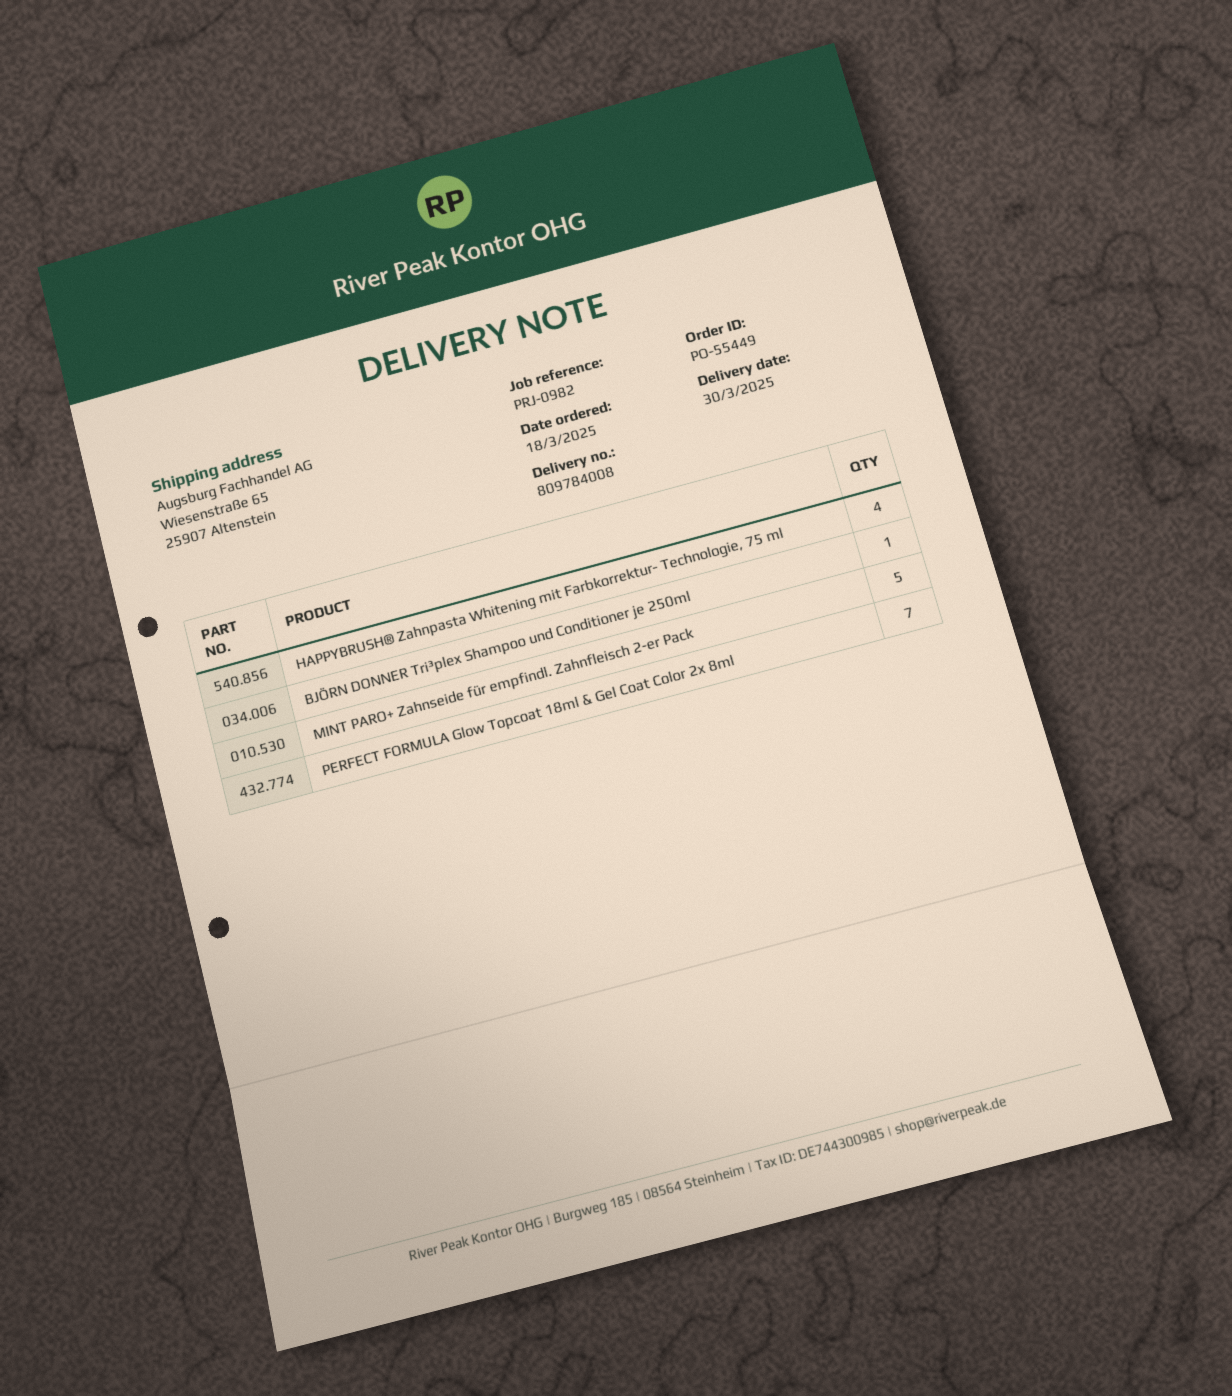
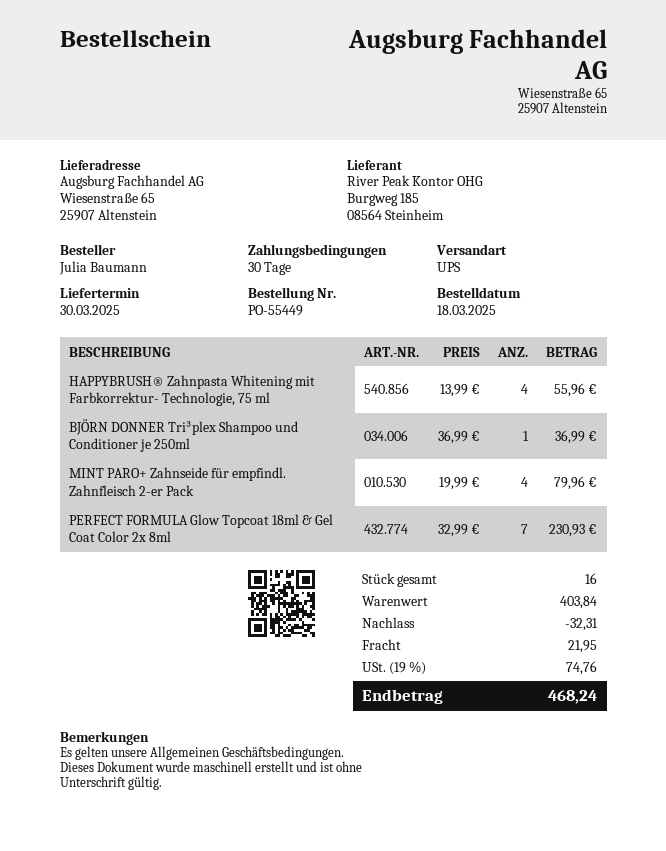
MINT PARO+ Zahnseide für empfindl. Zahnfleisch 2-er Pack: 5 -> 4

